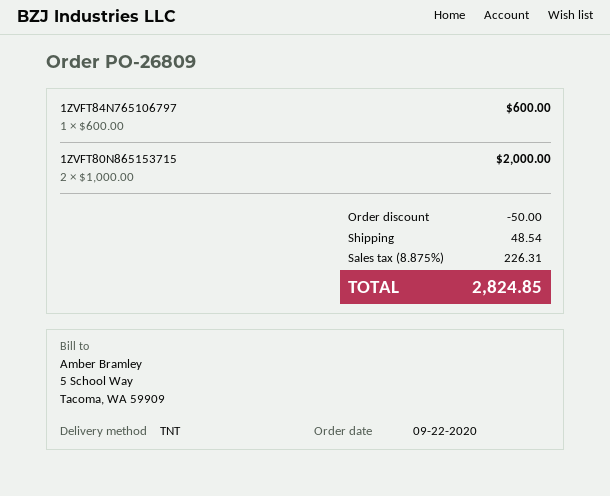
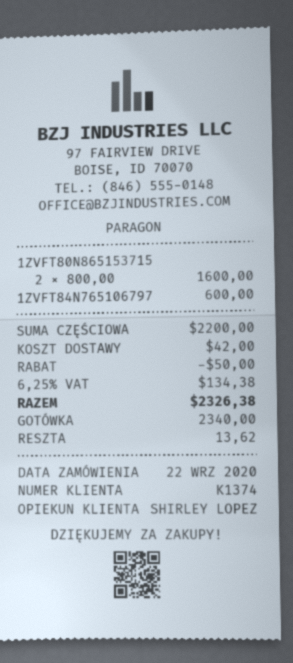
1ZVFT80N865153715: 2 x 1000.00 = 2000.00 -> 2 x 800.00 = 1600.00
shipping: 48.54 -> 42.00
tax: 8.875% = 226.31 -> 6.25% = 134.38
total: 2824.85 -> 2326.38

